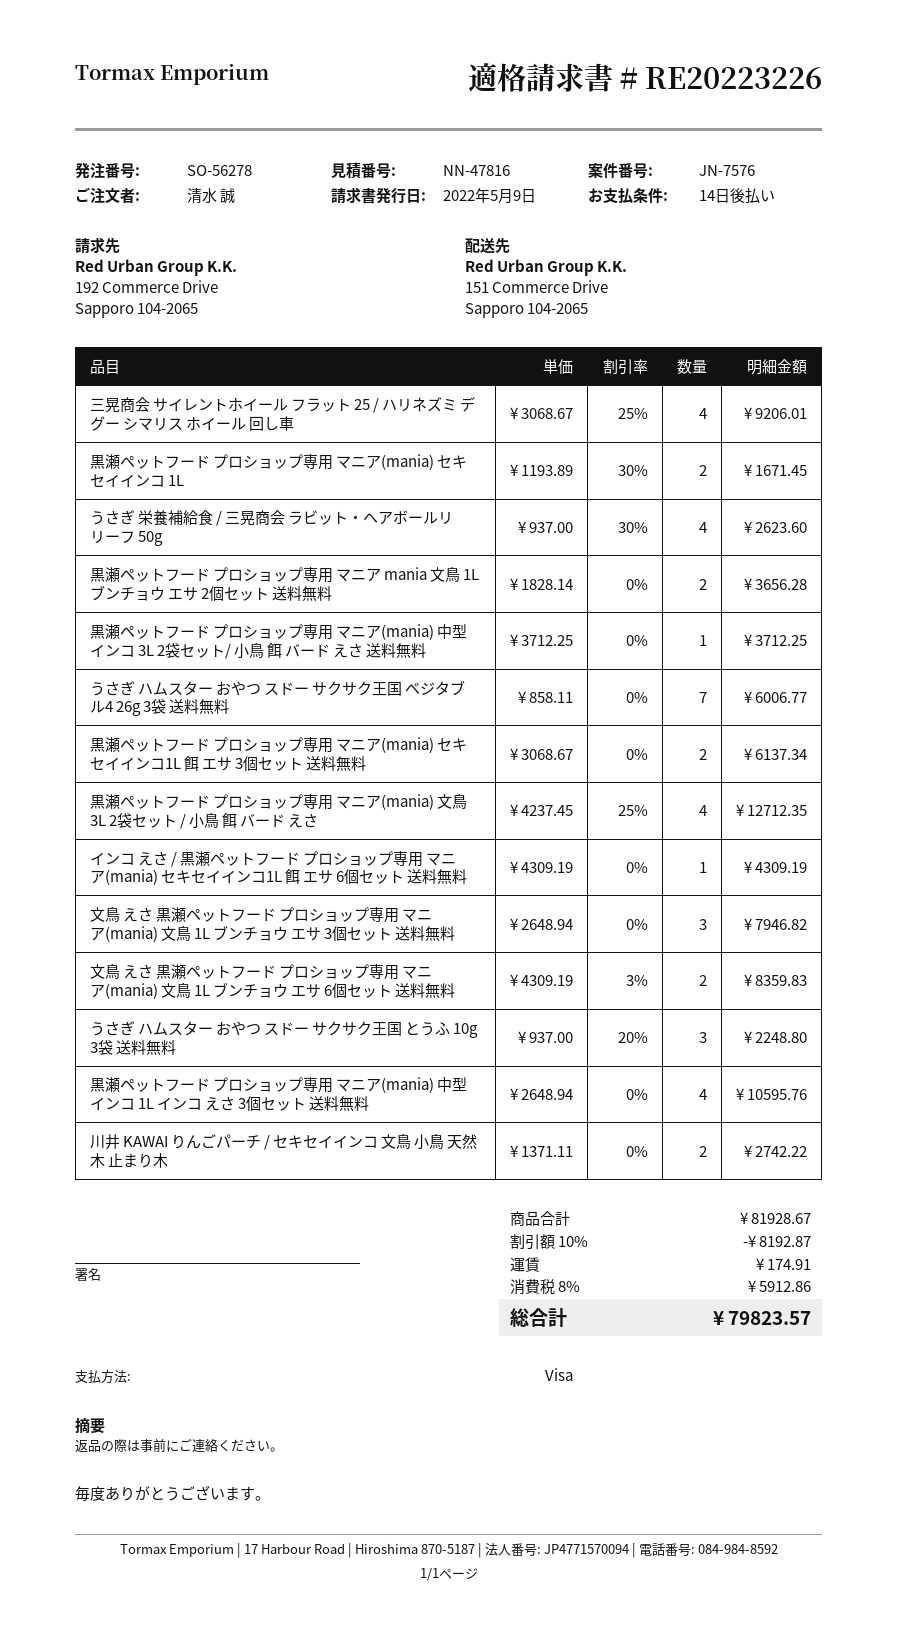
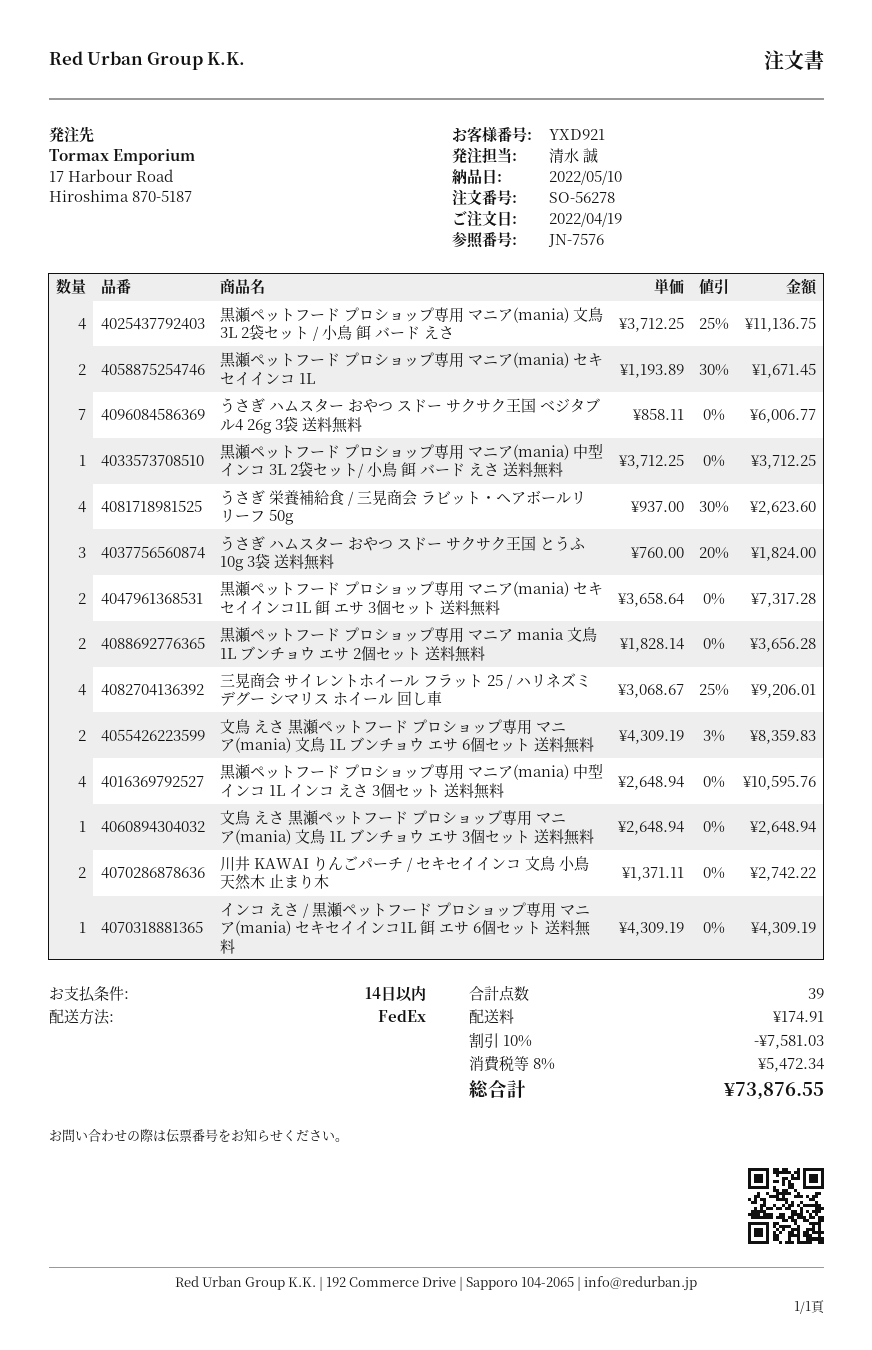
黒瀬ペットフード プロショップ専用 マニア(mania) セキセイインコ1L 餌 エサ 3個セット 送料無料: 2 x 3068.67 = 6137.34 -> 2 x 3658.64 = 7317.28
黒瀬ペットフード プロショップ専用 マニア(mania) 文鳥 3L 2袋セット / 小鳥 餌 バード えさ: 4 x 4237.45 - 25% = 12712.35 -> 4 x 3712.25 - 25% = 11136.75
文鳥 えさ 黒瀬ペットフード プロショップ専用 マニア(mania) 文鳥 1L ブンチョウ エサ 3個セット 送料無料: 3 x 2648.94 = 7946.82 -> 1 x 2648.94 = 2648.94
うさぎ ハムスター おやつ スドー サクサク王国 とうふ 10g 3袋 送料無料: 3 x 937.00 - 20% = 2248.80 -> 3 x 760.00 - 20% = 1824.00
discount: 10% = 8192.87 -> 10% = 7581.03
tax: 8% = 5912.86 -> 8% = 5472.34
total: 79823.57 -> 73876.55

